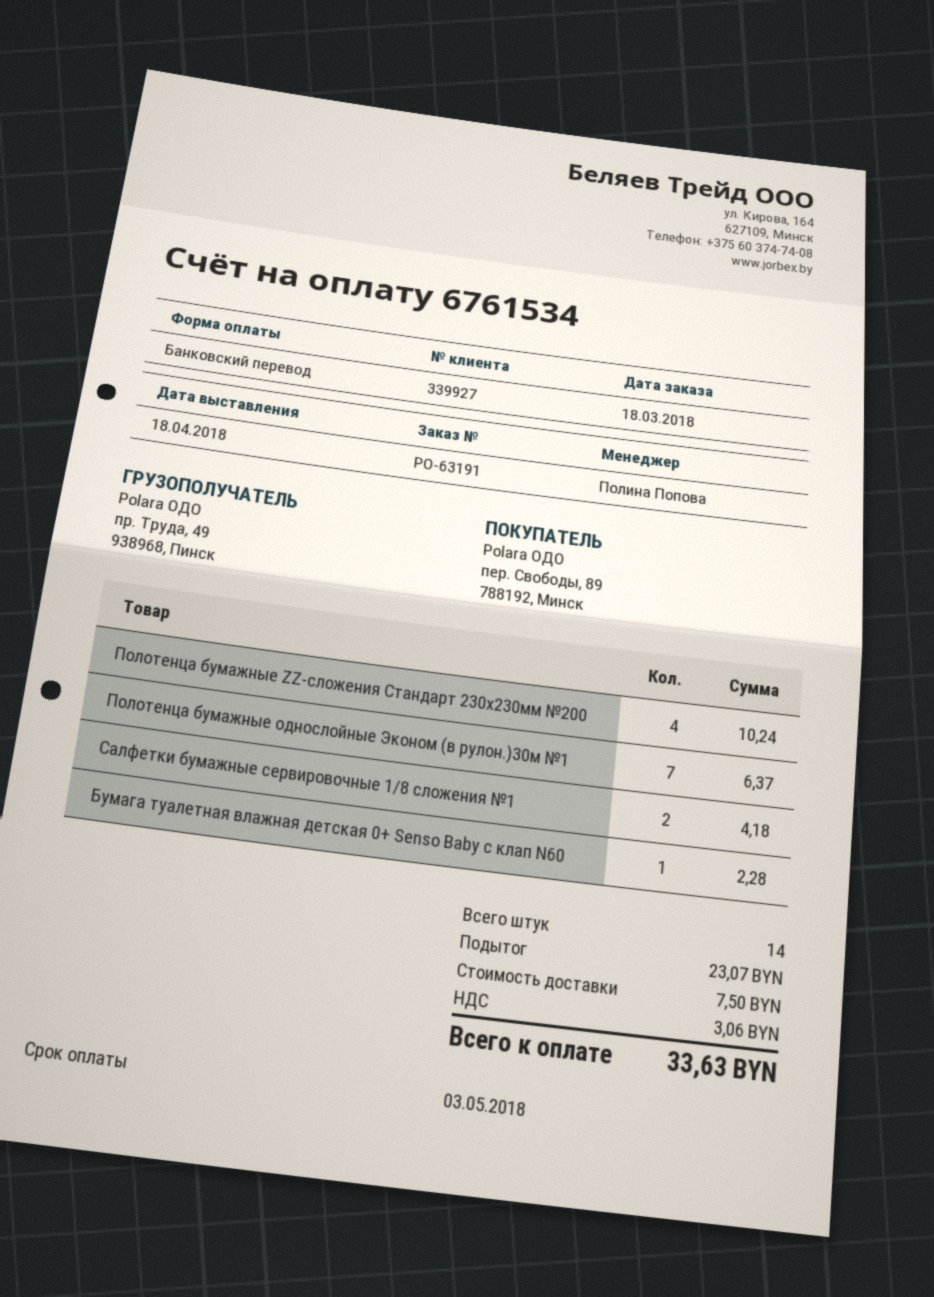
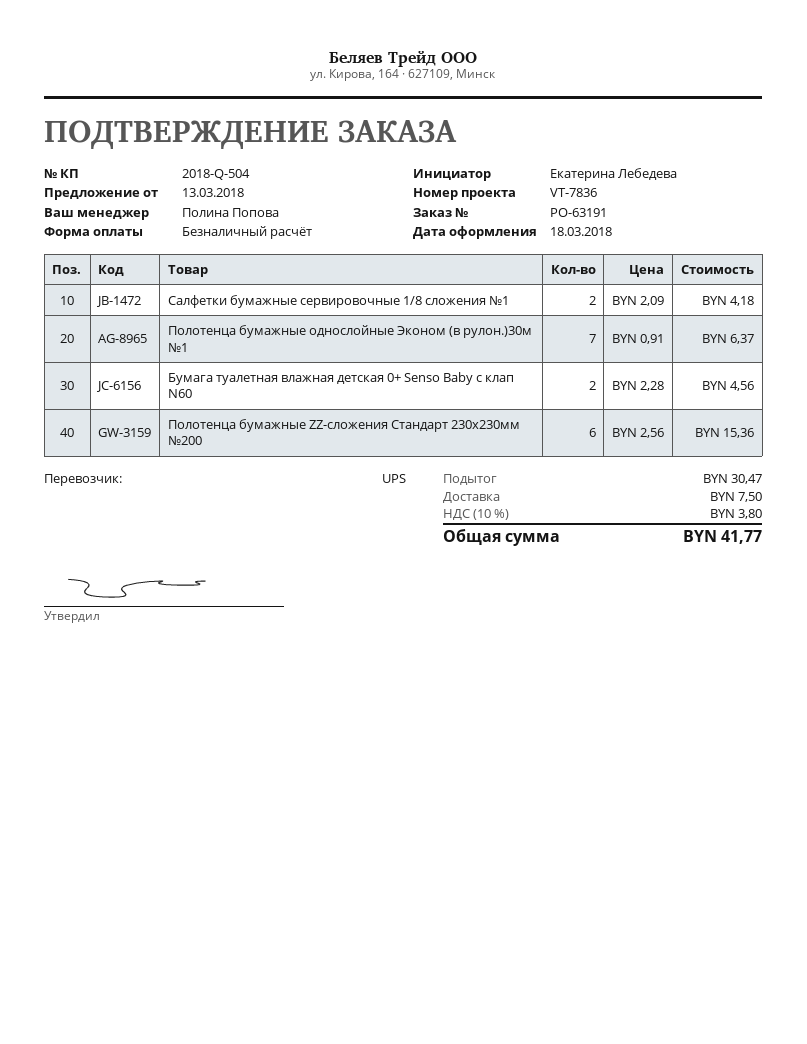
Полотенца бумажные ZZ-сложения Стандарт 230х230мм №200: 4 for 10.24 -> 6 for 15.36
Бумага туалетная влажная детская 0+ Senso Baby с клап N60: 1 for 2.28 -> 2 for 4.56
subtotal: 23.07 -> 30.47
tax: 3.06 -> 3.80
total: 33.63 -> 41.77

